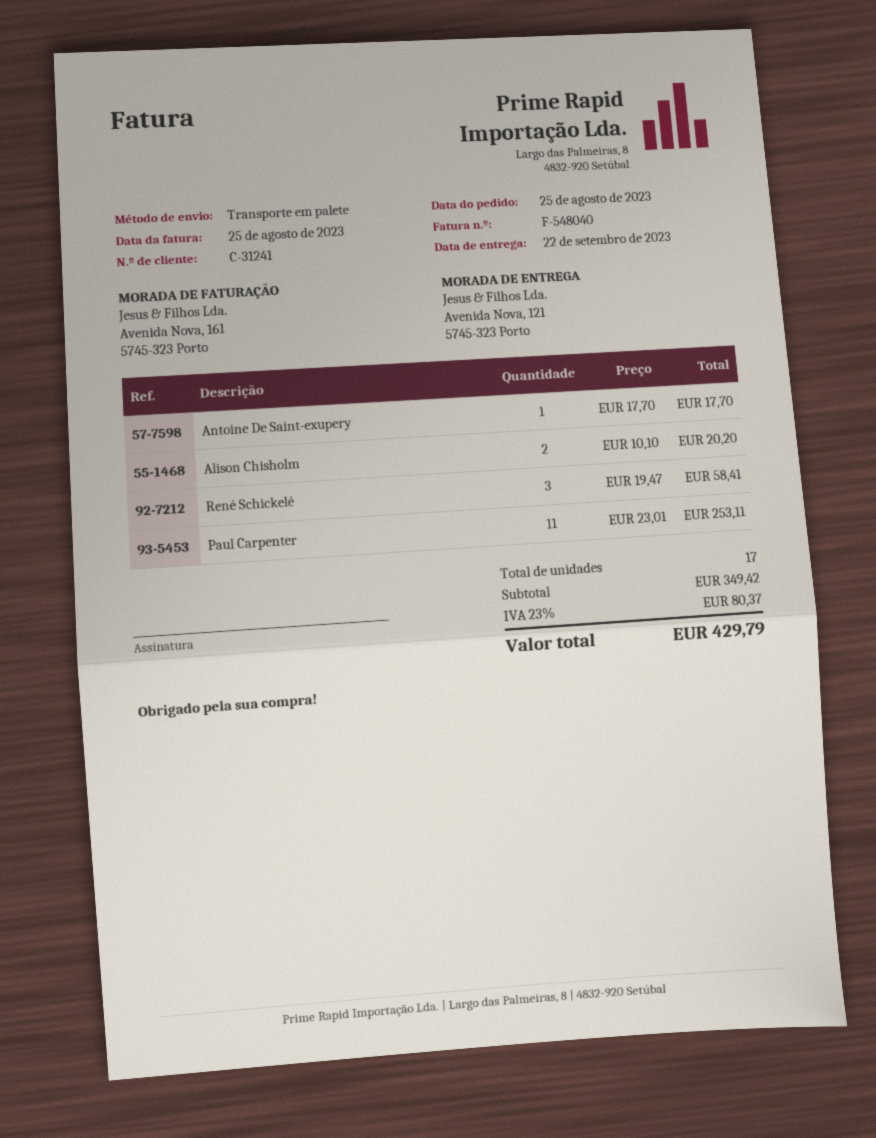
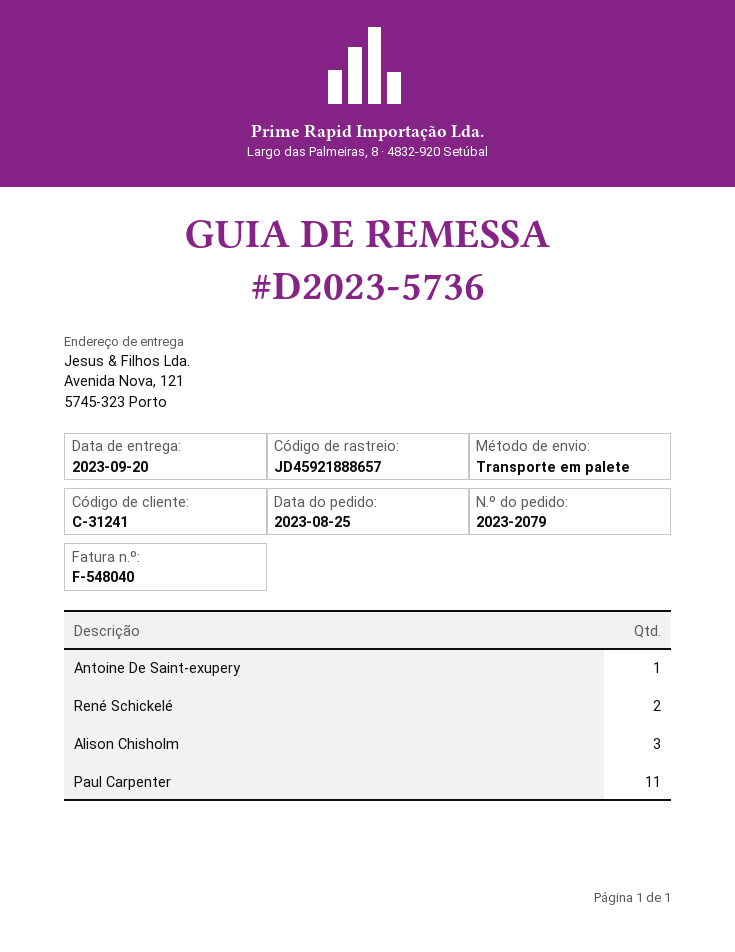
delivery date: 2023-09-22 -> 2023-09-20
Alison Chisholm: 2 -> 3
René Schickelé: 3 -> 2

